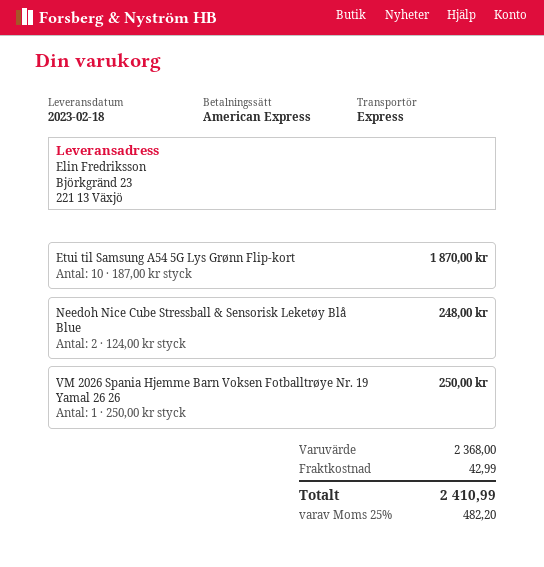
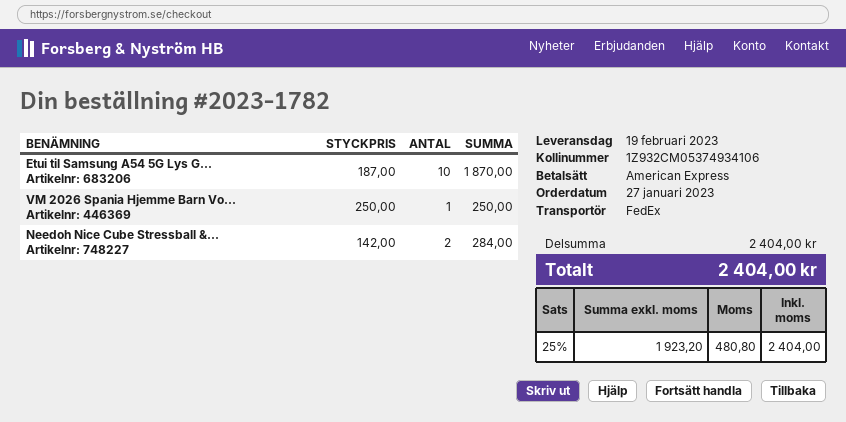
delivery date: 2023-02-18 -> 2023-02-19
shipping method: express -> FedEx
Needoh Nice Cube Stressball & Sensorisk Leketøy Blå Blue: 2 x 124.00 = 248.00 -> 2 x 142.00 = 284.00
subtotal: 2368.00 -> 2404.00
shipping: 42.99 -> none
tax: 25% = 482.20 -> 25% = 480.80
total: 2410.99 -> 2404.00

